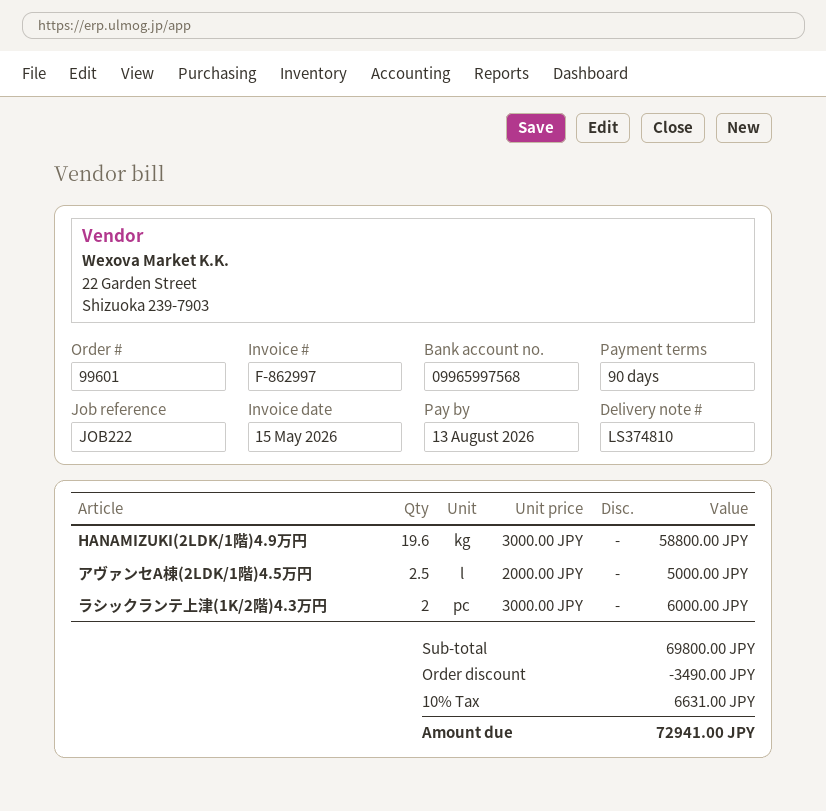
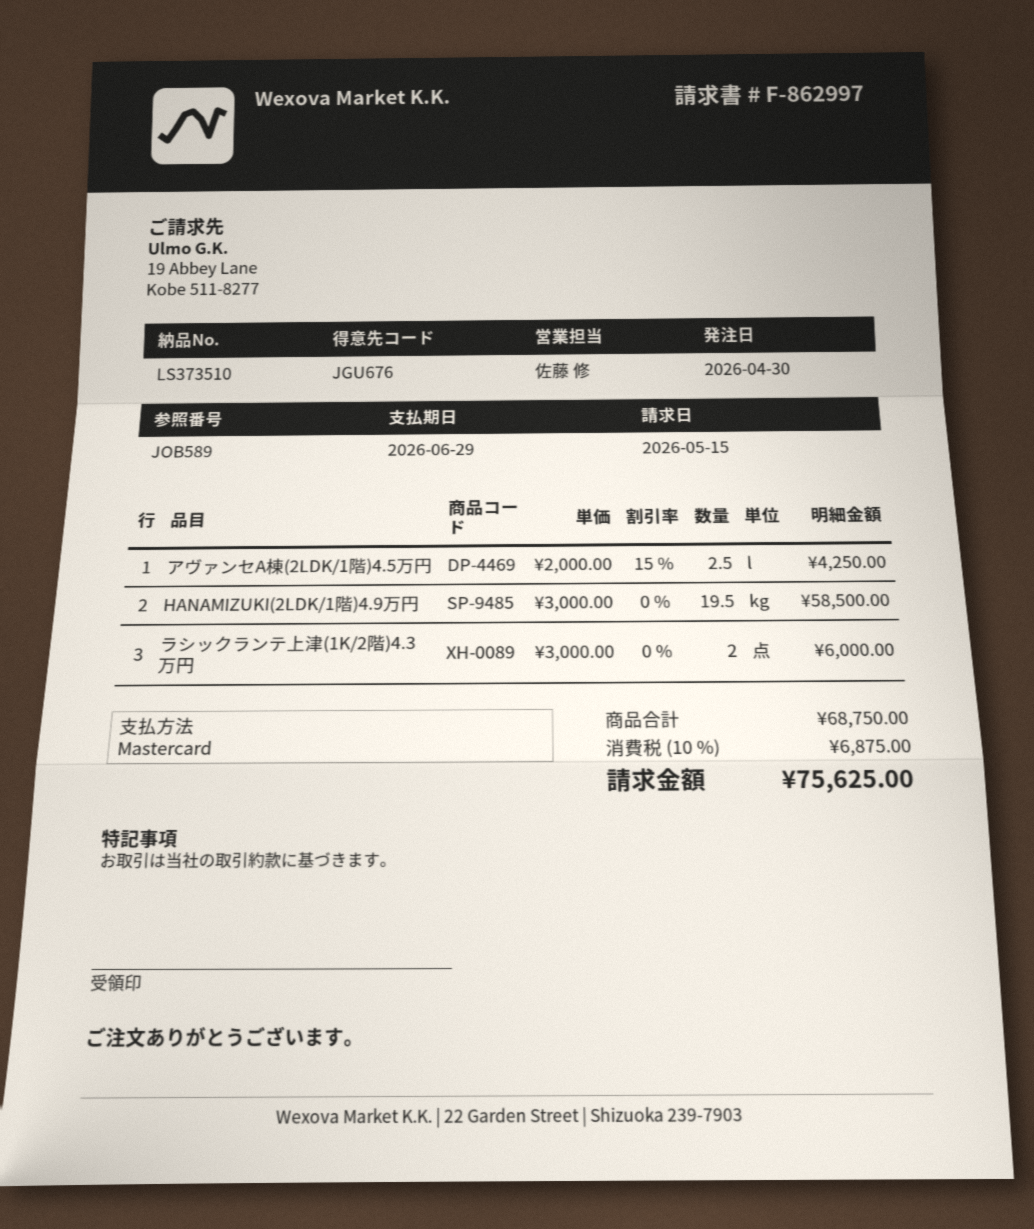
delivery note number: LS374810 -> LS373510
due date: 2026-08-13 -> 2026-06-29
reference: JOB222 -> JOB589
HANAMIZUKI(2LDK/1階)4.9万円: 19.6 x 3000.00 = 58800.00 -> 19.5 x 3000.00 = 58500.00
アヴァンセA棟(2LDK/1階)4.5万円: 2.5 x 2000.00 = 5000.00 -> 2.5 x 2000.00 - 15% = 4250.00
subtotal: 69800.00 -> 68750.00
discount: 3490.00 -> none
tax: 10% = 6631.00 -> 10% = 6875.00
total: 72941.00 -> 75625.00

